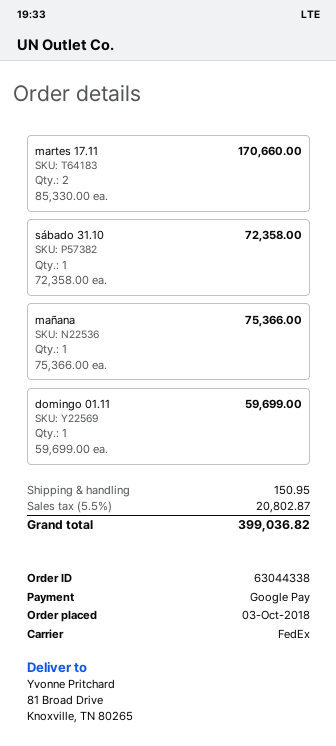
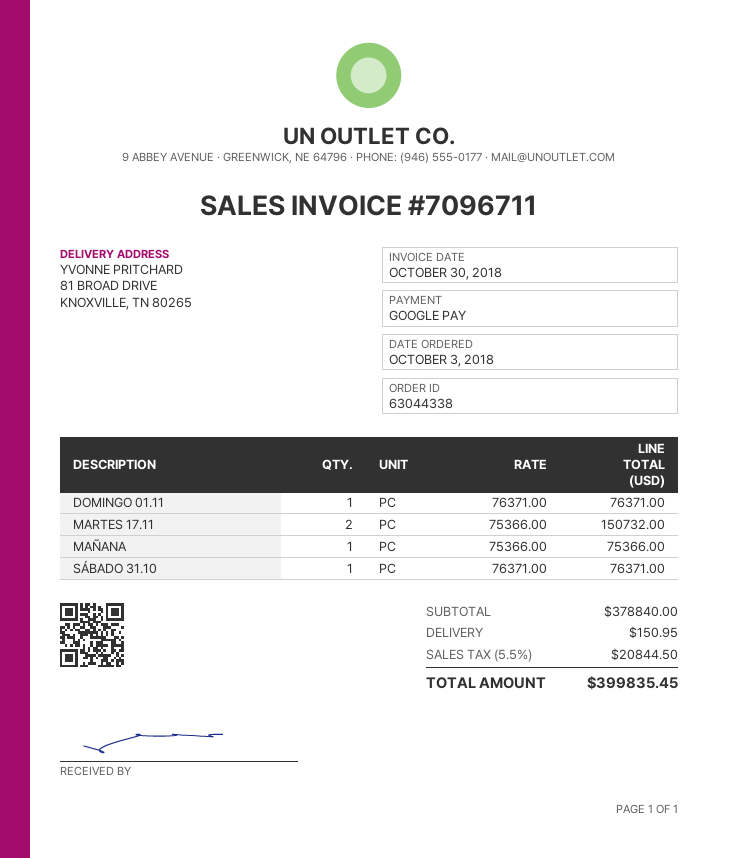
martes 17.11: 2 x 85330.00 = 170660.00 -> 2 x 75366.00 = 150732.00
sábado 31.10: 1 x 72358.00 = 72358.00 -> 1 x 76371.00 = 76371.00
domingo 01.11: 1 x 59699.00 = 59699.00 -> 1 x 76371.00 = 76371.00
tax: 5.5% = 20802.87 -> 5.5% = 20844.50
total: 399036.82 -> 399835.45

